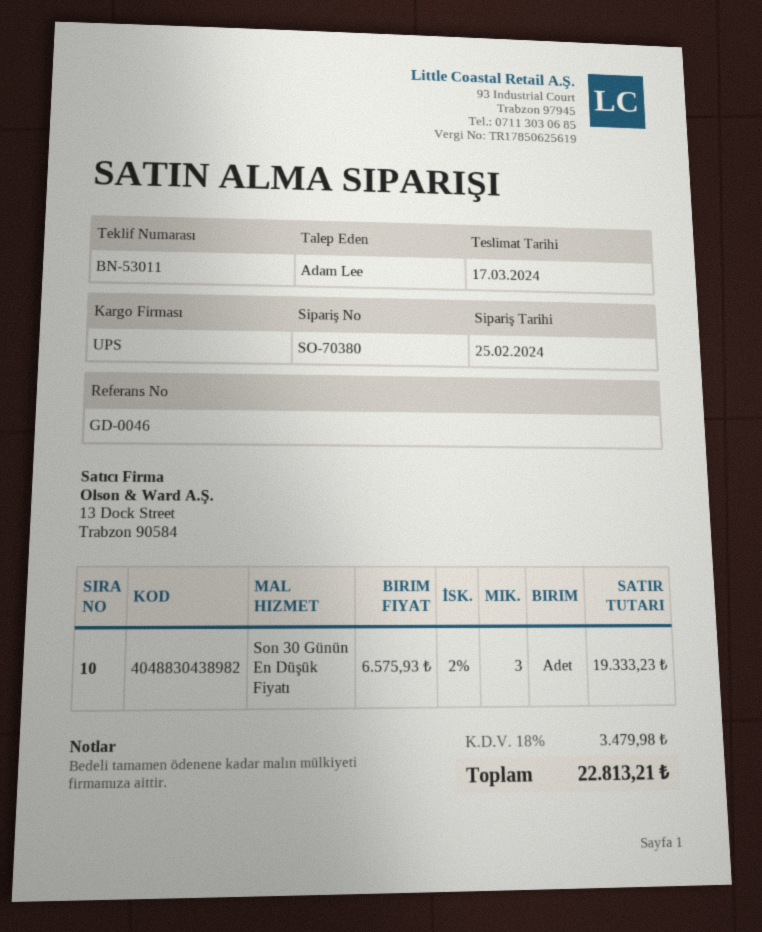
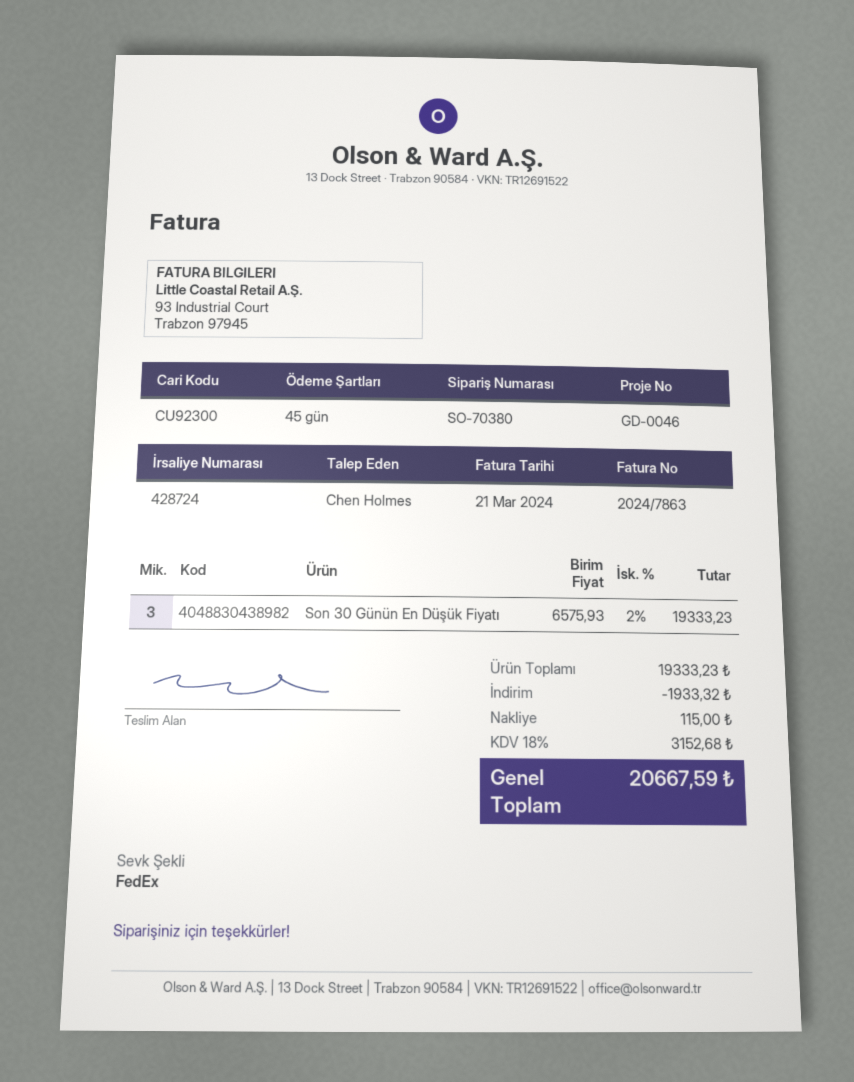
ordered by: Adam Lee -> Chen Holmes
shipping method: UPS -> FedEx
discount: none -> 1933.32
shipping: none -> 115.00
tax: 18% = 3479.98 -> 18% = 3152.68
total: 22813.21 -> 20667.59

